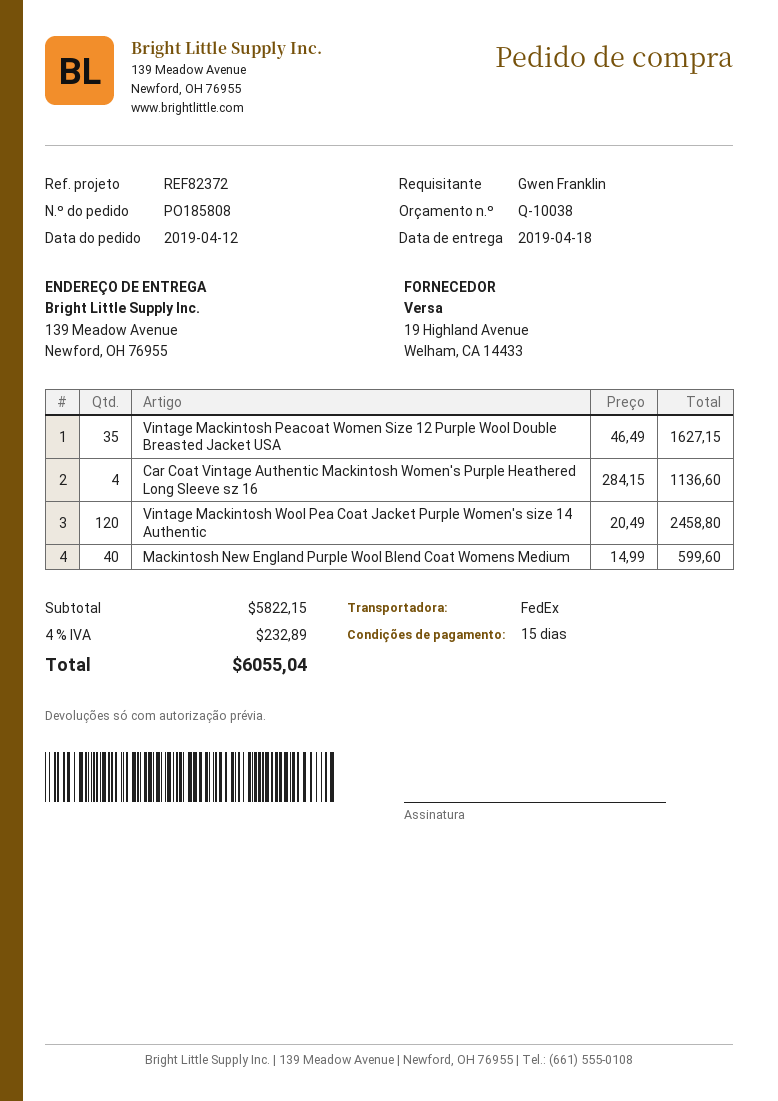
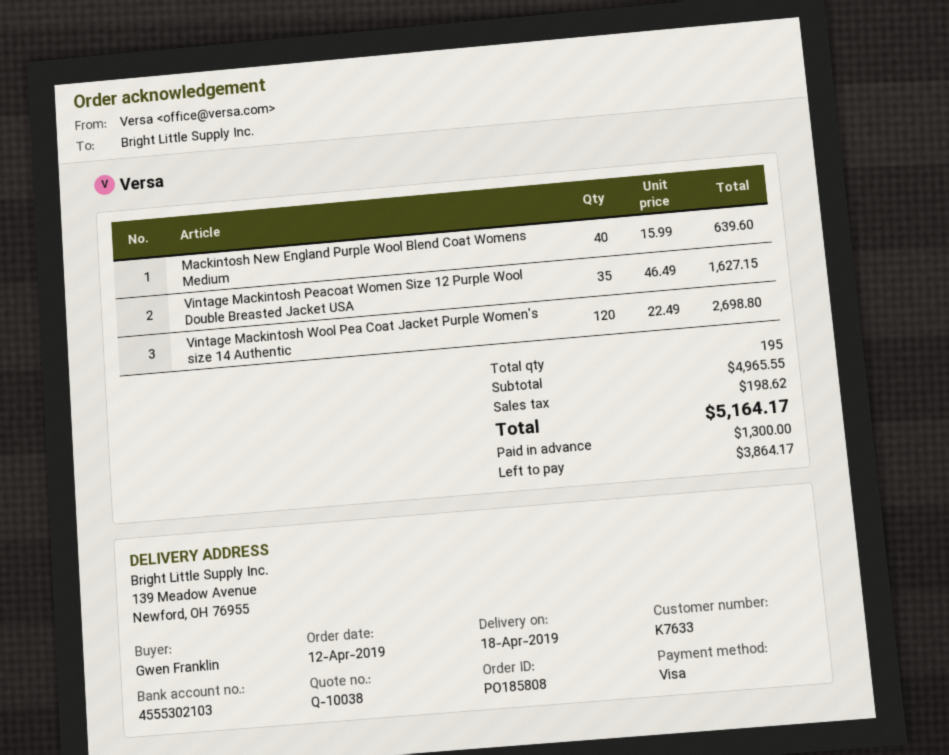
Car Coat Vintage Authentic Mackintosh Women's Purple Heathered Long Sleeve sz 16: 4 x 284.15 = 1136.60 -> none
Vintage Mackintosh Wool Pea Coat Jacket Purple Women's size 14 Authentic: 120 x 20.49 = 2458.80 -> 120 x 22.49 = 2698.80
Mackintosh New England Purple Wool Blend Coat Womens Medium: 40 x 14.99 = 599.60 -> 40 x 15.99 = 639.60
subtotal: 5822.15 -> 4965.55
tax: 232.89 -> 198.62
total: 6055.04 -> 5164.17

